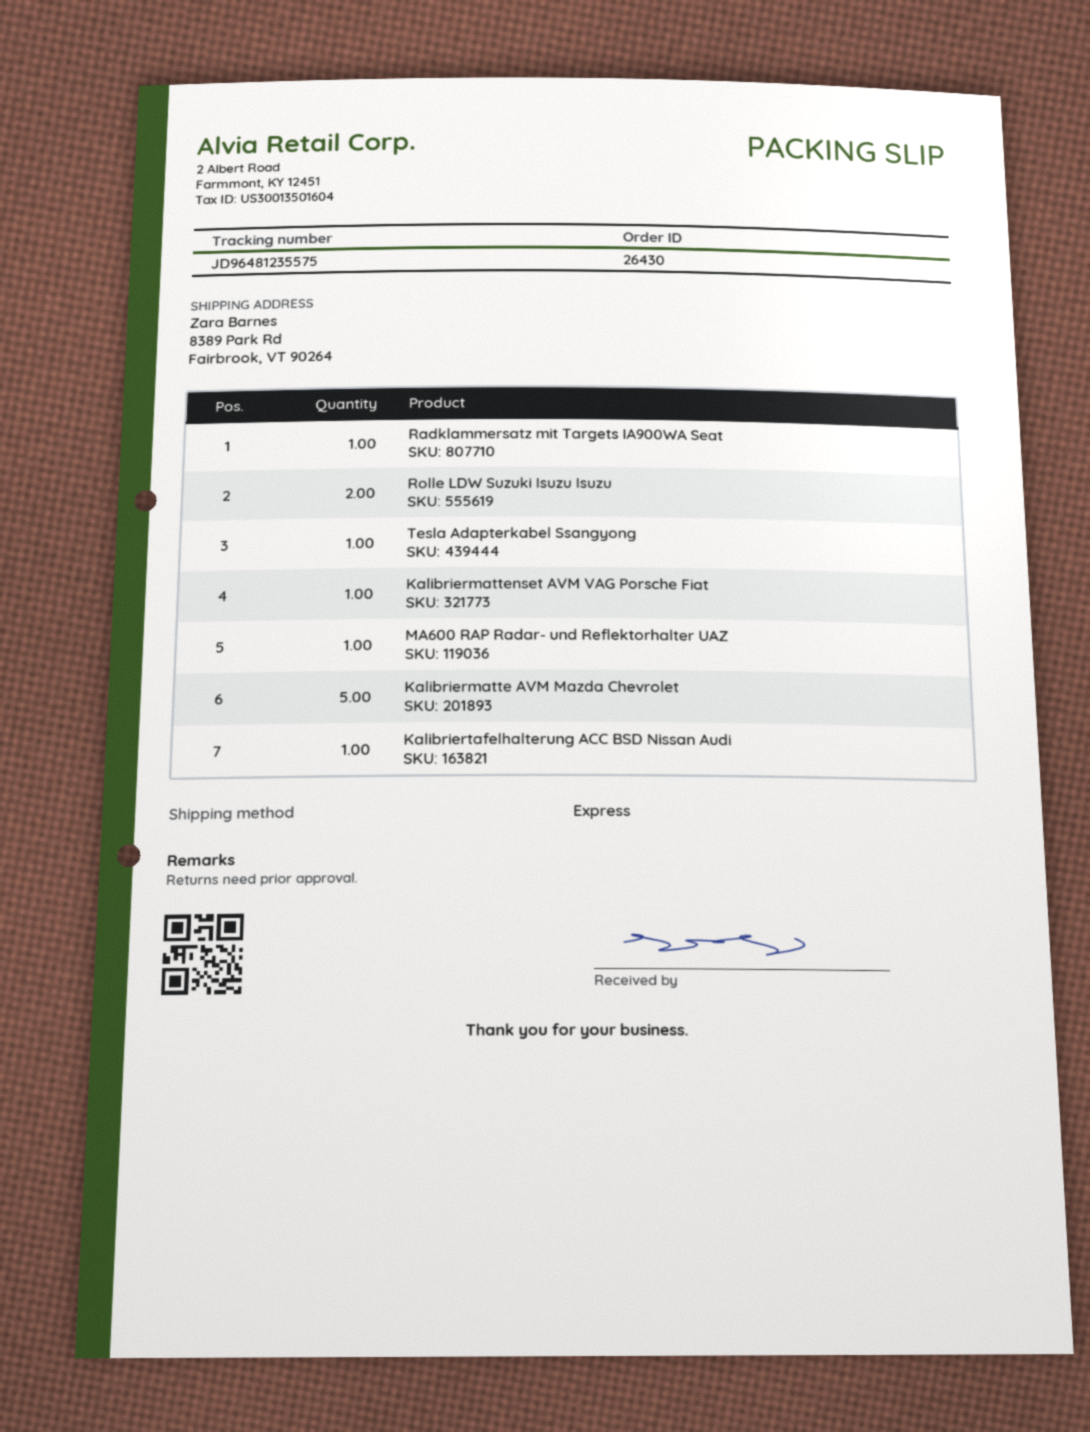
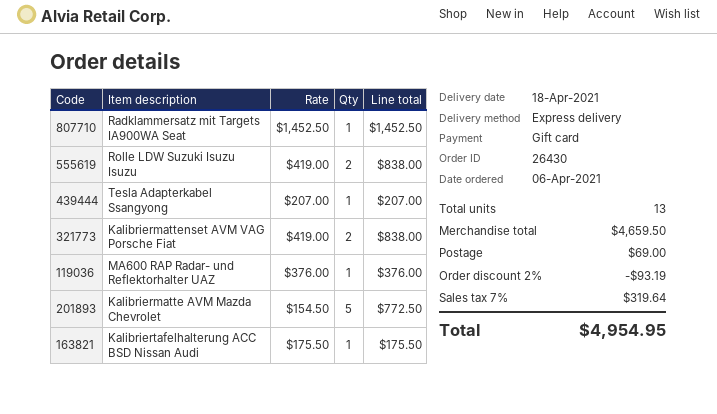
Kalibriermattenset AVM VAG Porsche Fiat: 1 -> 2

